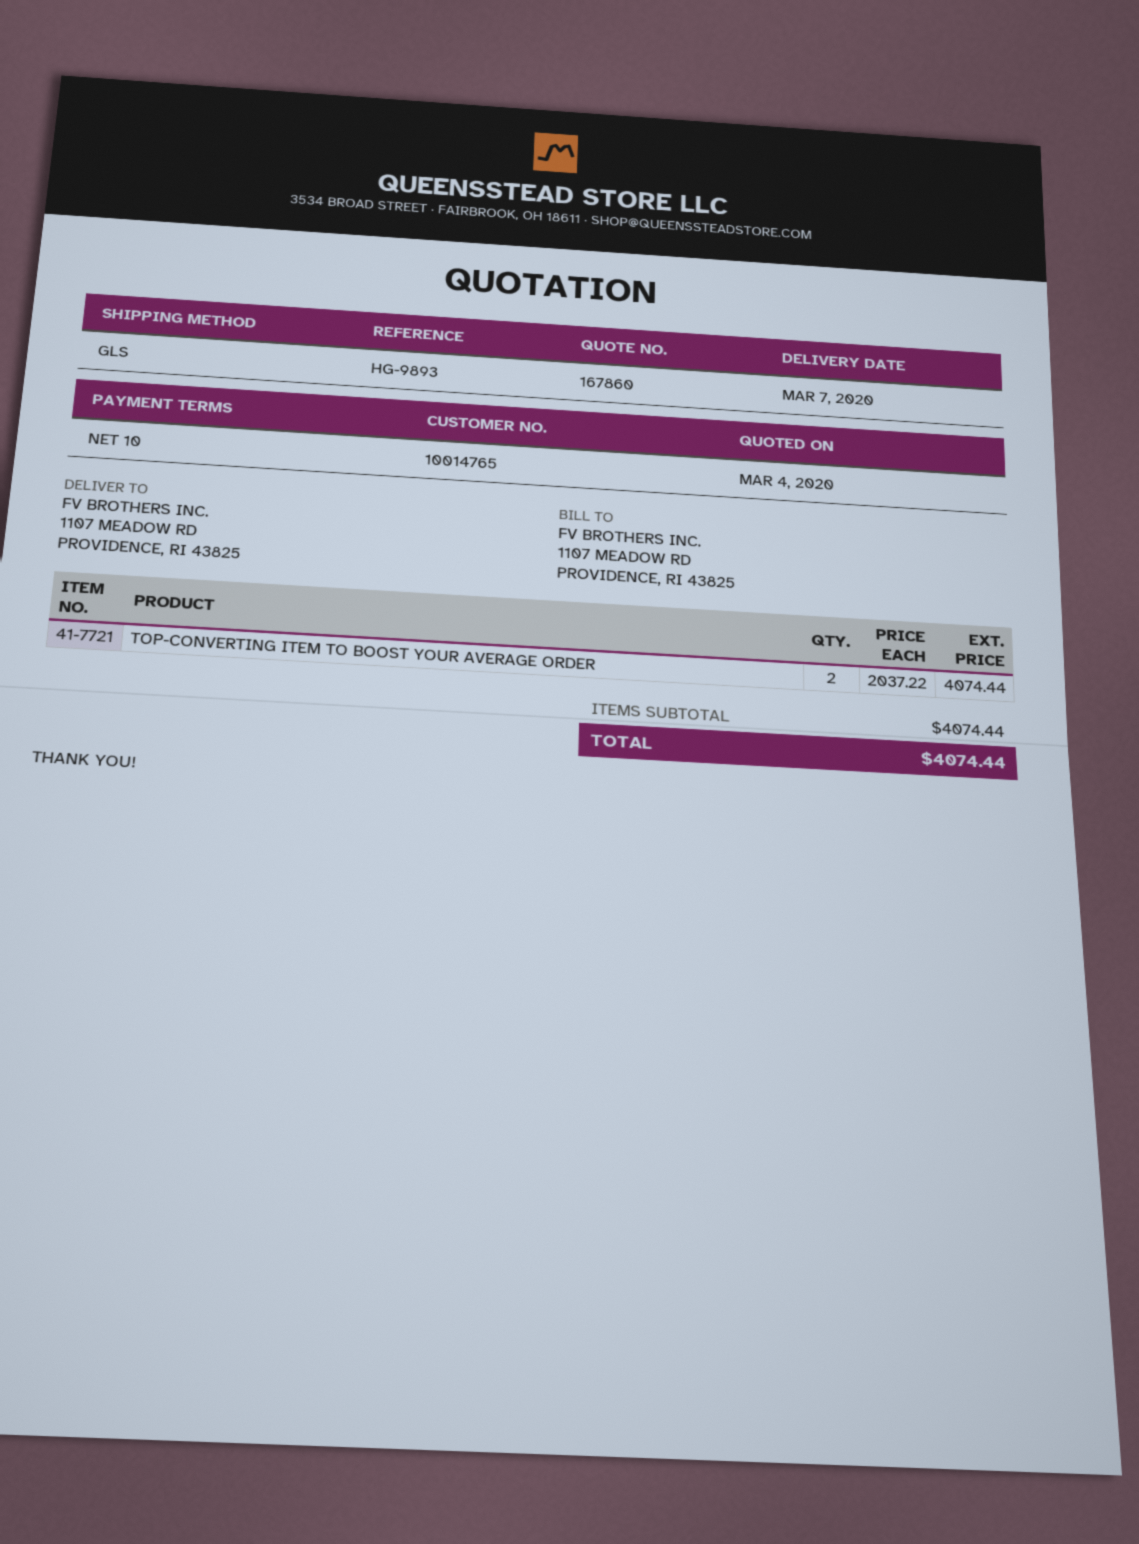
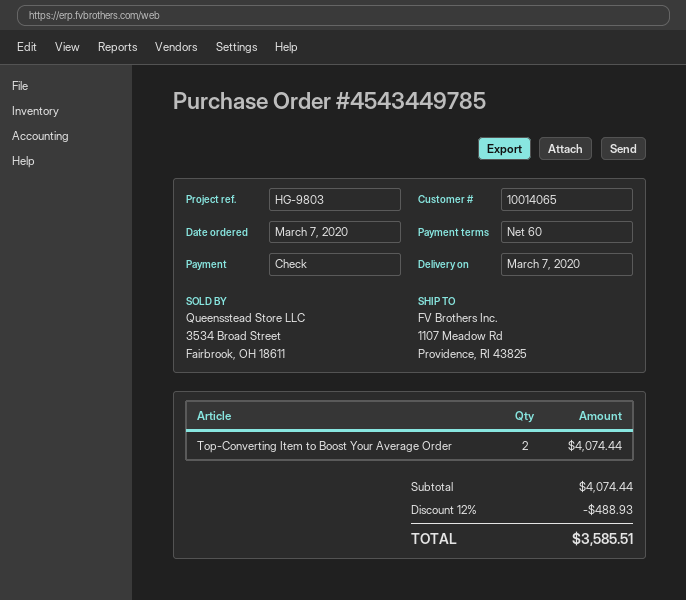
payment terms: 10 days -> 60 days
customer number: 10014765 -> 10014065
reference: HG-9893 -> HG-9803
discount: none -> 12% = 488.93
total: 4074.44 -> 3585.51

